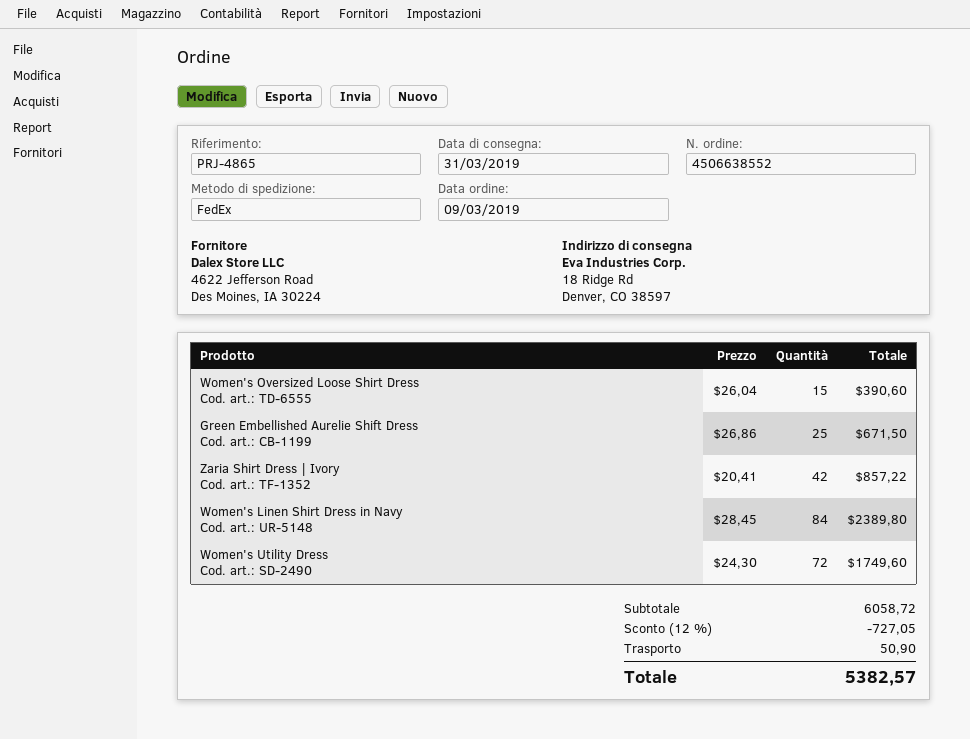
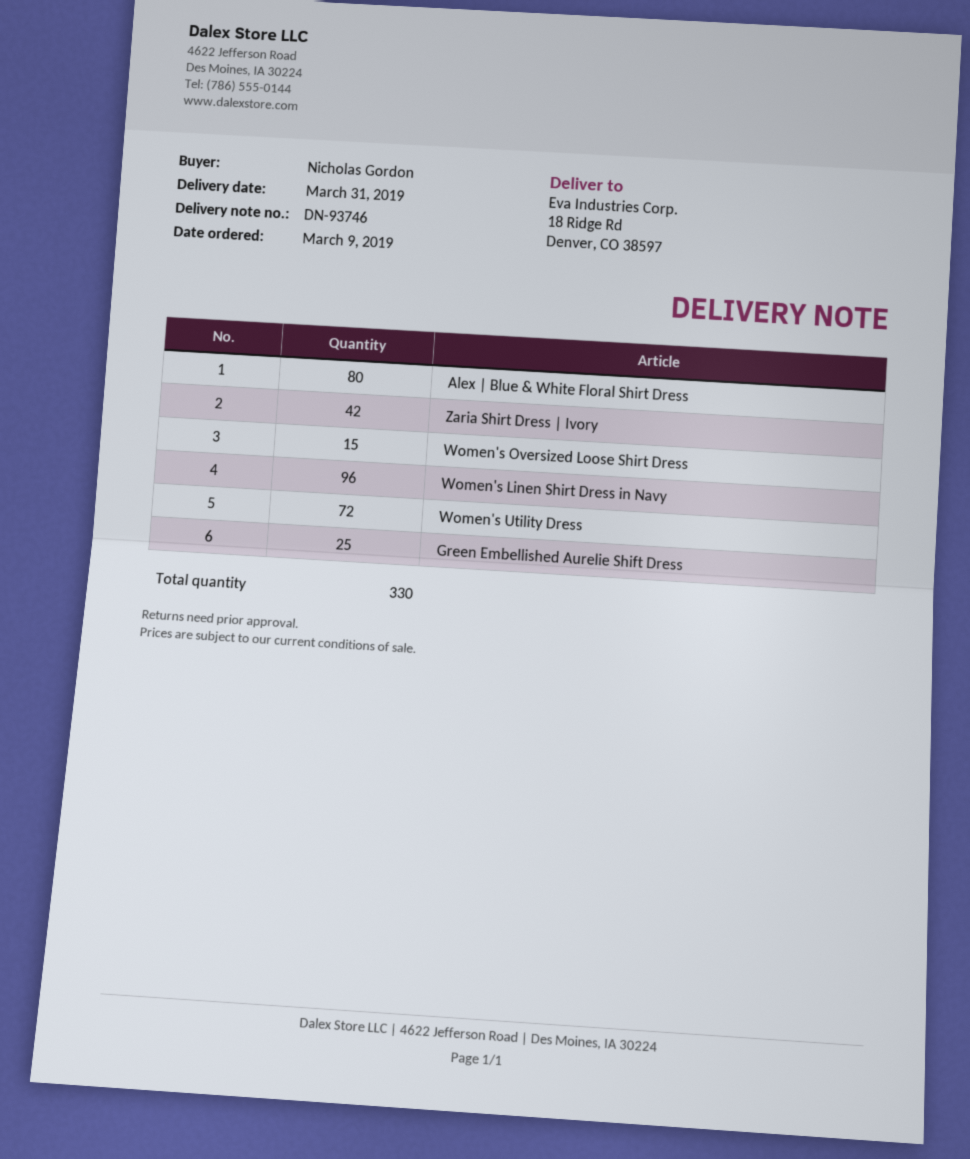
Women's Linen Shirt Dress in Navy: 84 -> 96
Alex | Blue & White Floral Shirt Dress: none -> 80

